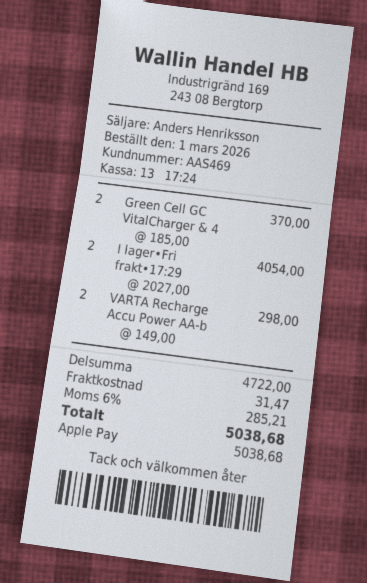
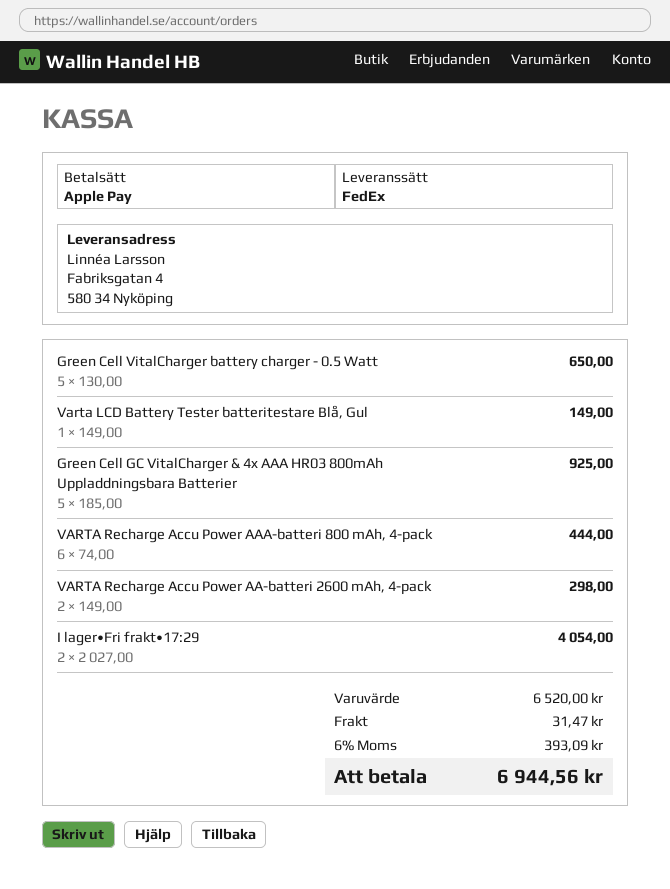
Green Cell GC VitalCharger & 4: 2 x 185.00 = 370.00 -> 5 x 185.00 = 925.00
Green Cell VitalCharger battery charger - 0.5 Watt: none -> 5 x 130.00 = 650.00
Varta LCD Battery Tester batteritestare Blå, Gul: none -> 1 x 149.00 = 149.00
VARTA Recharge Accu Power AAA-batteri 800 mAh, 4-pack: none -> 6 x 74.00 = 444.00
subtotal: 4722.00 -> 6520.00
tax: 6% = 285.21 -> 6% = 393.09
total: 5038.68 -> 6944.56

